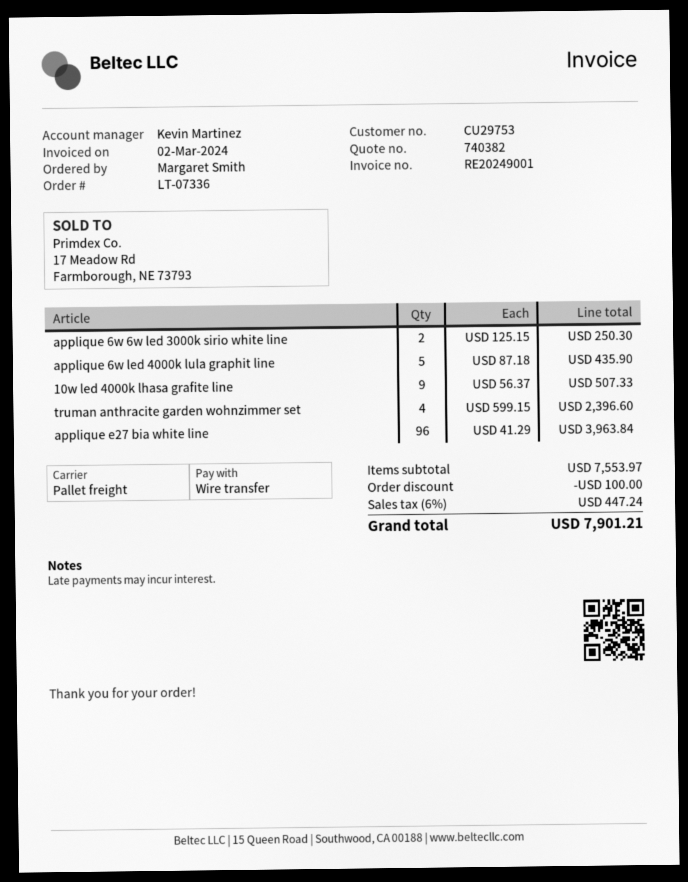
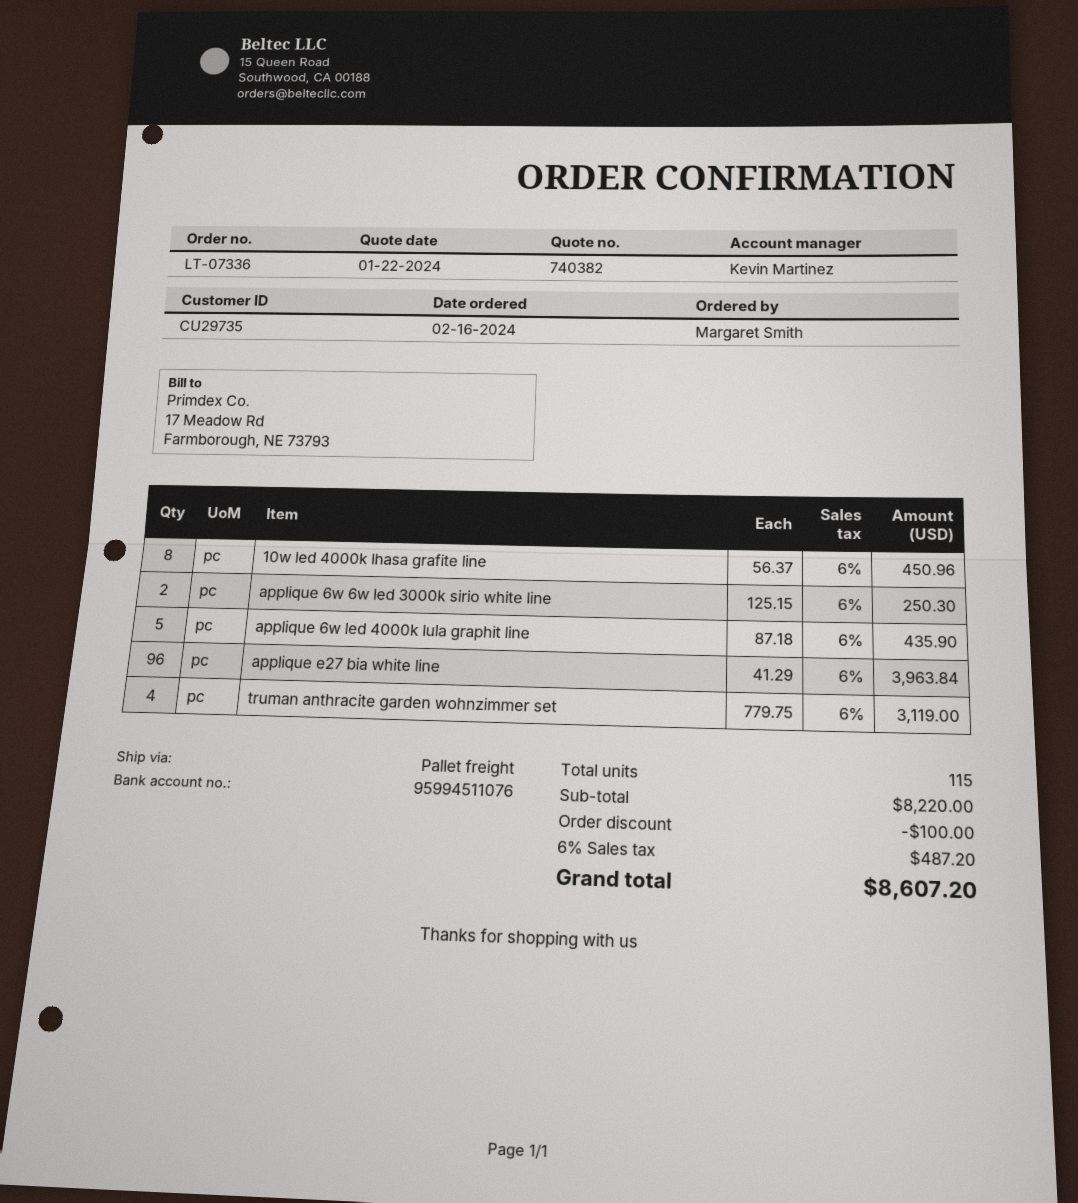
customer number: CU29753 -> CU29735
10w led 4000k lhasa grafite line: 9 x 56.37 = 507.33 -> 8 x 56.37 = 450.96
truman anthracite garden wohnzimmer set: 4 x 599.15 = 2396.60 -> 4 x 779.75 = 3119.00
subtotal: 7553.97 -> 8220.00
tax: 6% = 447.24 -> 6% = 487.20
total: 7901.21 -> 8607.20

